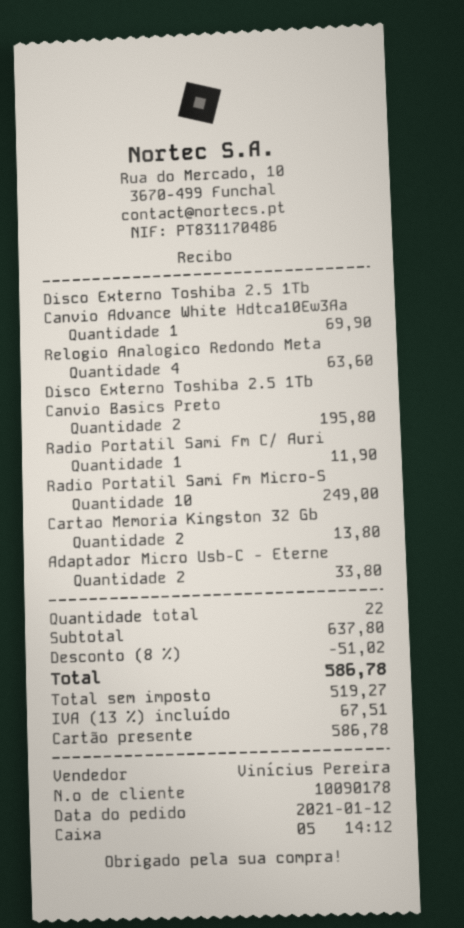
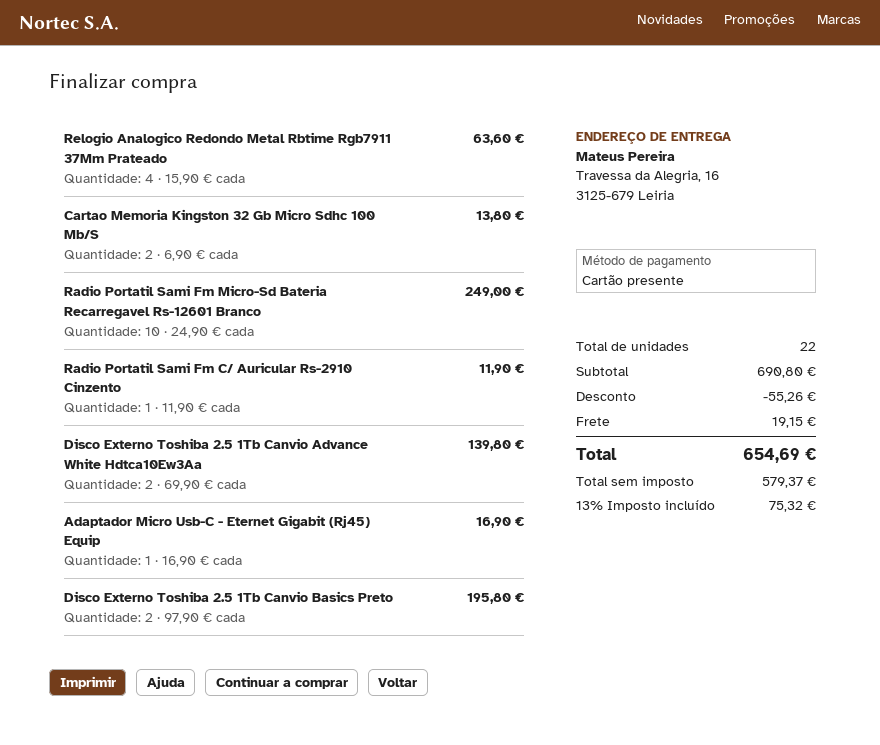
Disco Externo Toshiba 2.5 1Tb Canvio Advance White Hdtca10Ew3Aa: 1 for 69.90 -> 2 for 139.80
Adaptador Micro Usb-C - Eterne: 2 for 33.80 -> 1 for 16.90
subtotal: 637.80 -> 690.80
discount: 51.02 -> 55.26
shipping: none -> 19.15
net: 519.27 -> 579.37
tax: 13% = 67.51 -> 13% = 75.32
total: 586.78 -> 654.69

